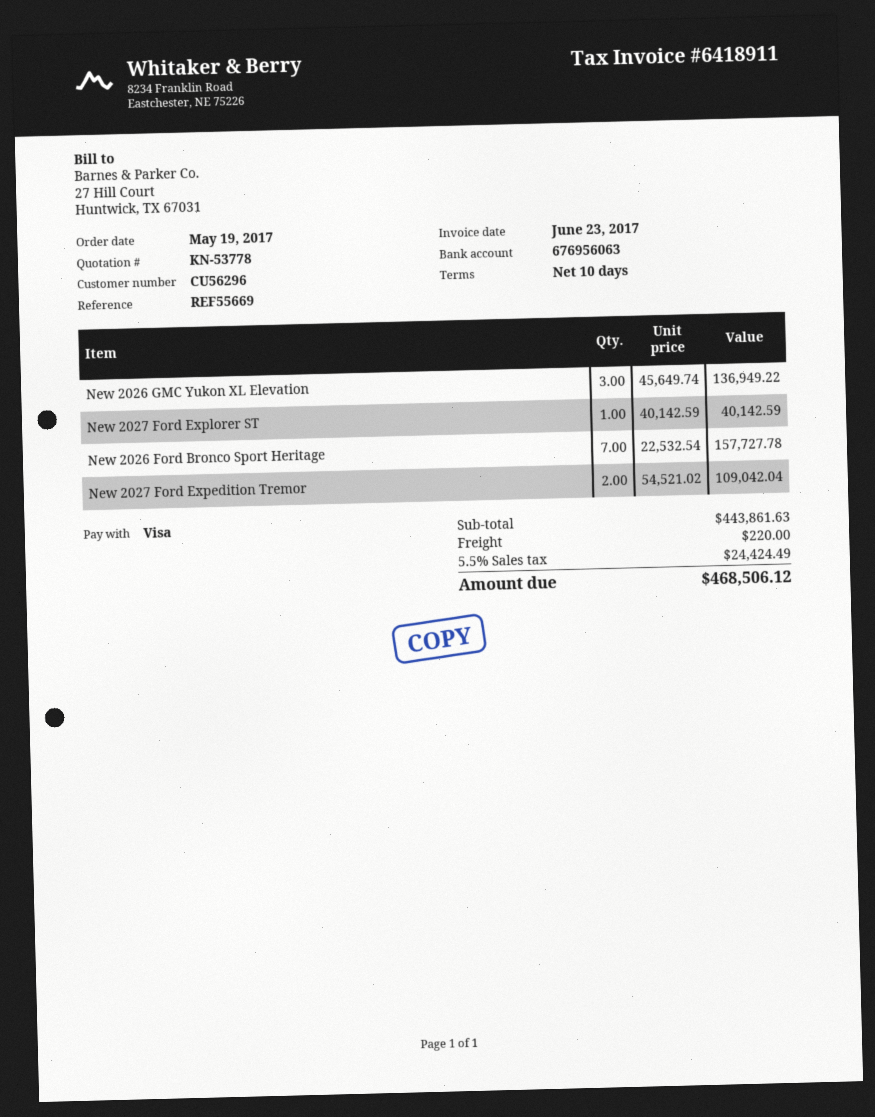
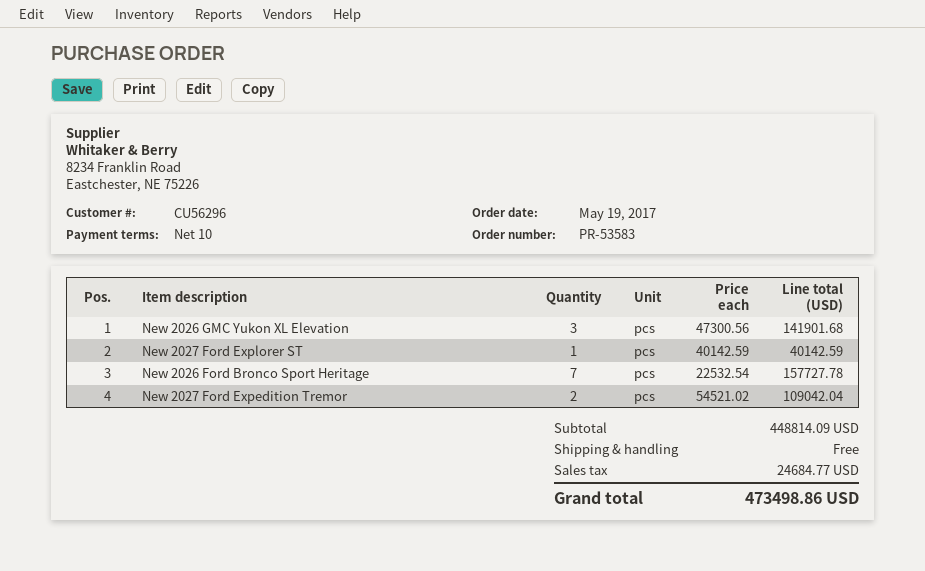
New 2026 GMC Yukon XL Elevation: 3 x 45649.74 = 136949.22 -> 3 x 47300.56 = 141901.68
subtotal: 443861.63 -> 448814.09
shipping: 220.00 -> 0.00
tax: 24424.49 -> 24684.77
total: 468506.12 -> 473498.86

